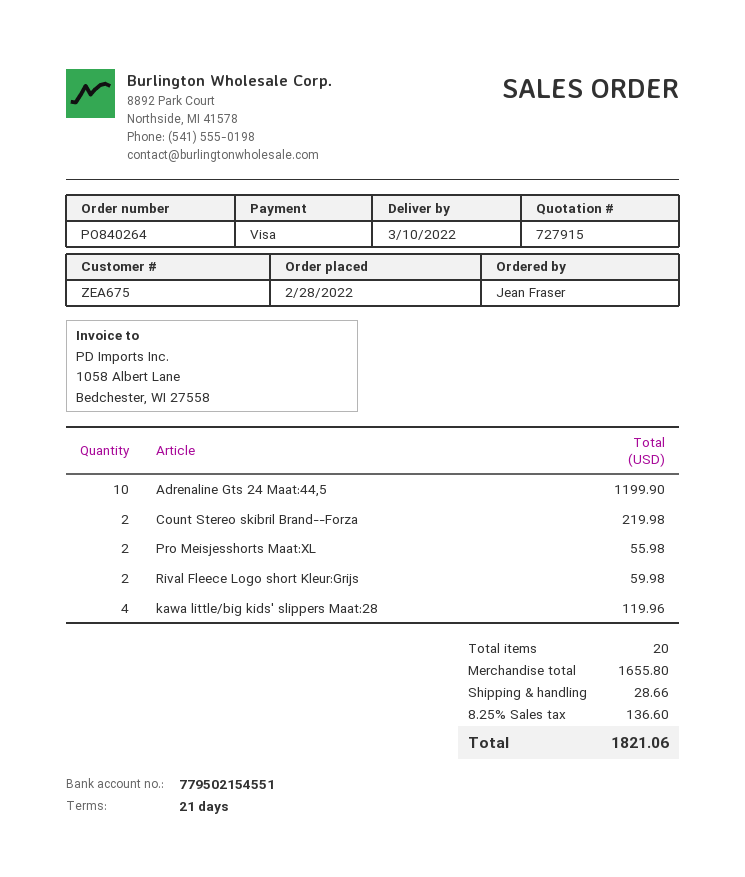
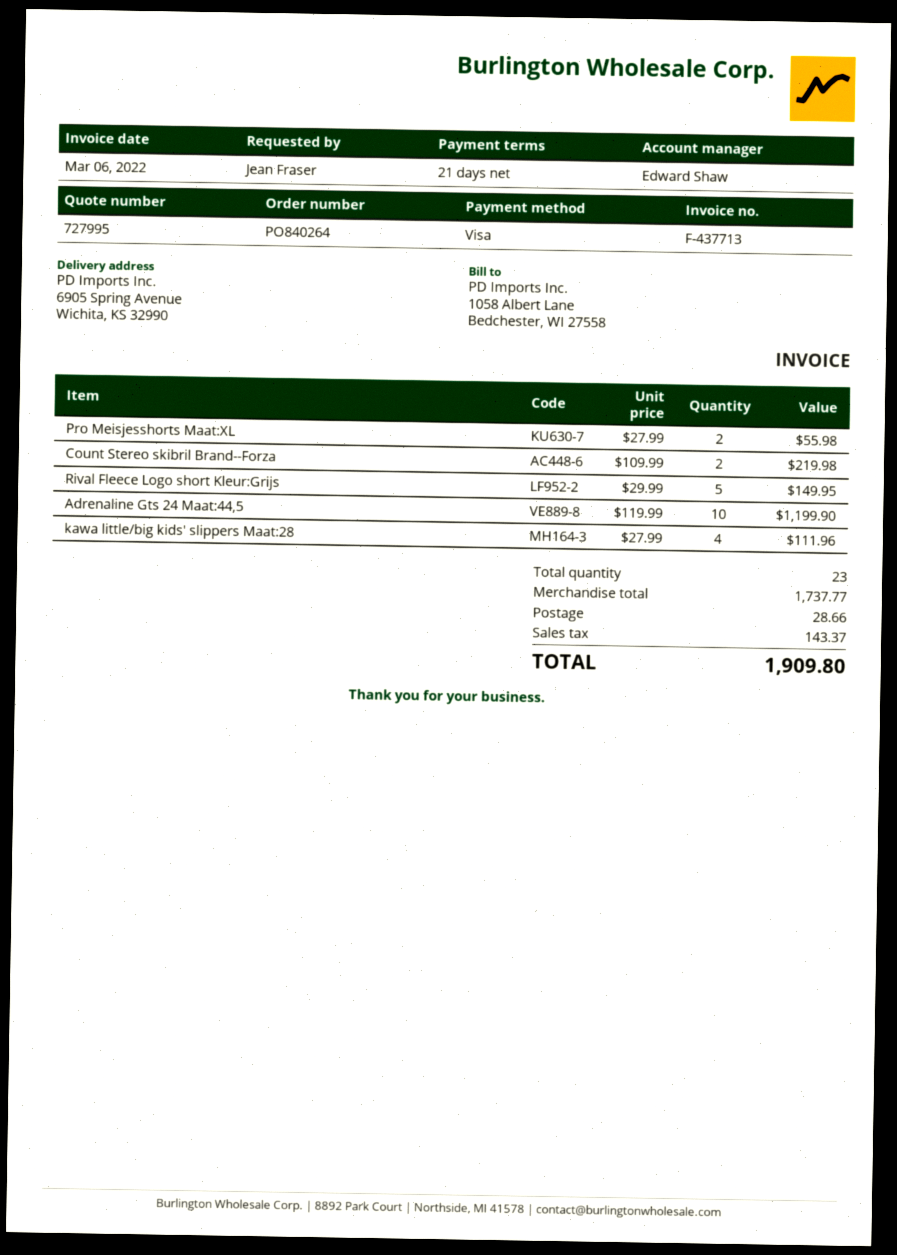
quote number: 727915 -> 727995
Rival Fleece Logo short Kleur:Grijs: 2 for 59.98 -> 5 for 149.95
kawa little/big kids' slippers Maat:28: 4 for 119.96 -> 4 for 111.96
total quantity: 20 -> 23
subtotal: 1655.80 -> 1737.77
tax: 136.60 -> 143.37
total: 1821.06 -> 1909.80

